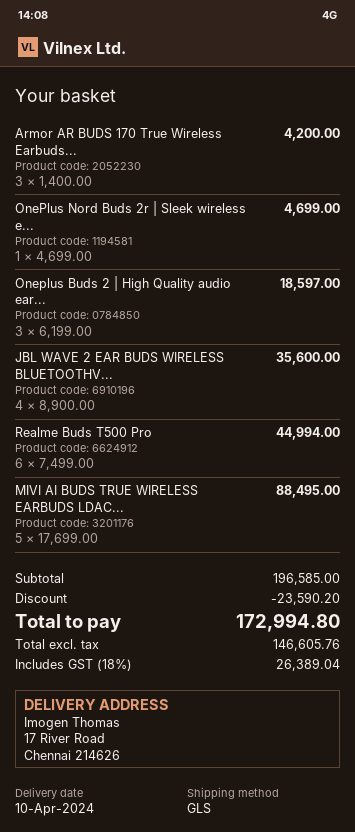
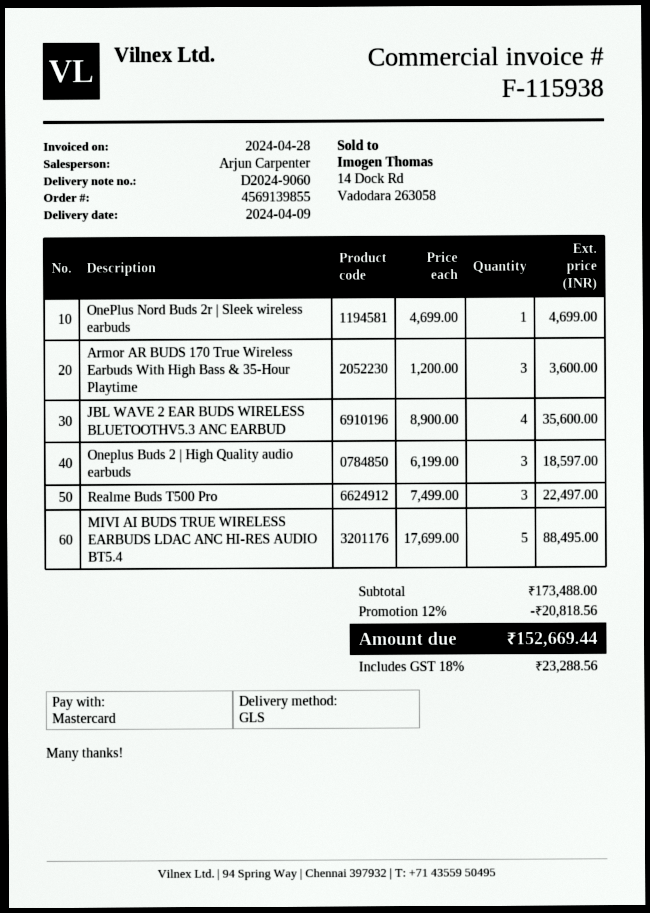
delivery date: 2024-04-10 -> 2024-04-09
Armor AR BUDS 170 True Wireless Earbuds...: 3 x 1400.00 = 4200.00 -> 3 x 1200.00 = 3600.00
Realme Buds T500 Pro: 6 x 7499.00 = 44994.00 -> 3 x 7499.00 = 22497.00
subtotal: 196585.00 -> 173488.00
discount: 23590.20 -> 20818.56
tax: 18% = 26389.04 -> 18% = 23288.56
total: 172994.80 -> 152669.44

